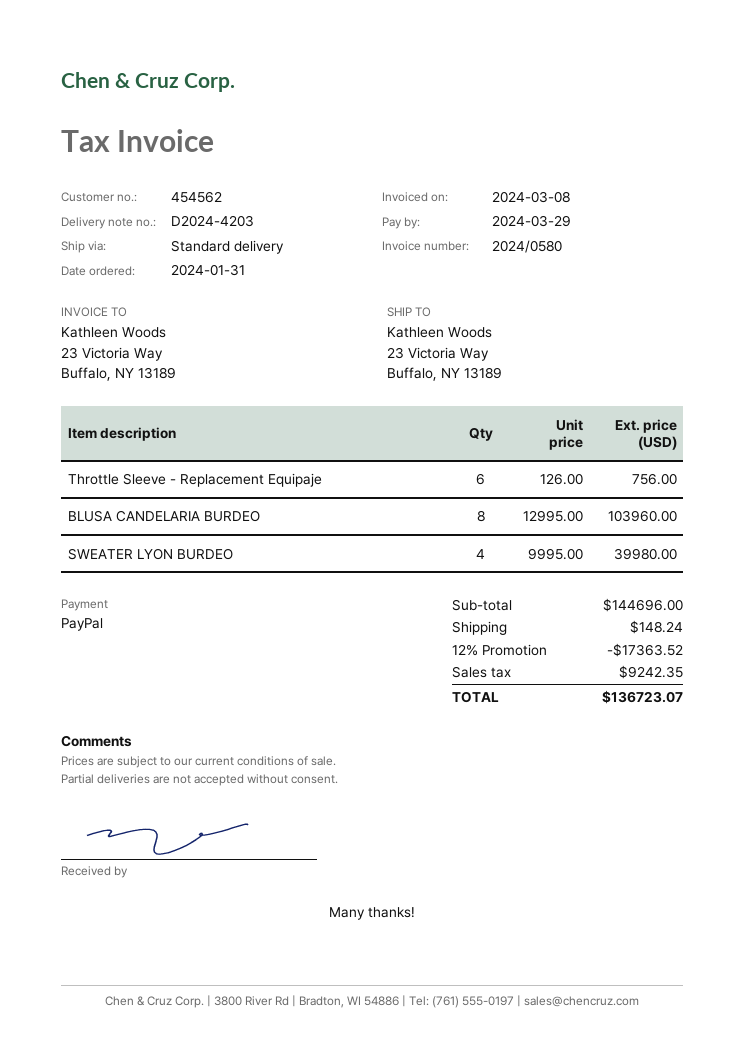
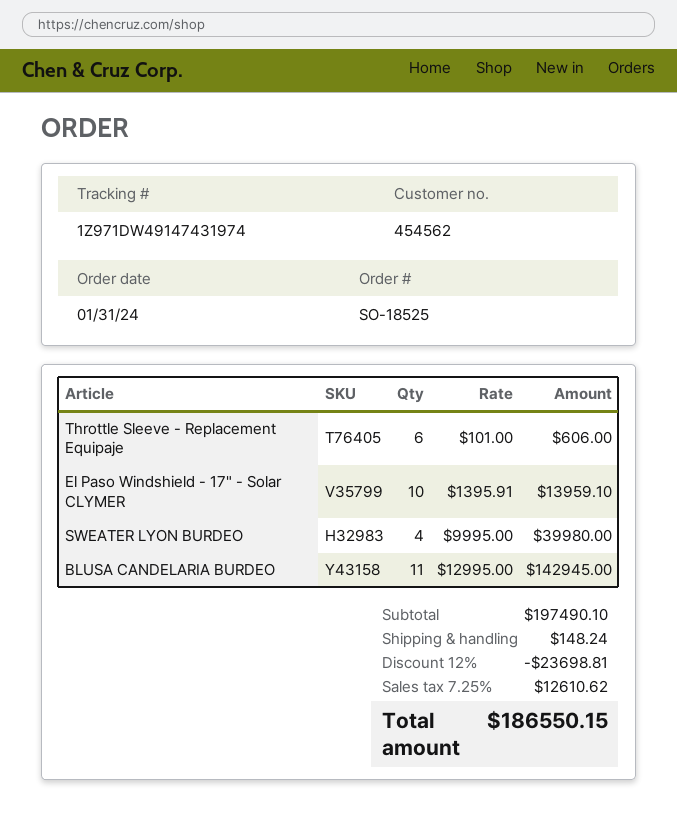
Throttle Sleeve - Replacement Equipaje: 6 x 126.00 = 756.00 -> 6 x 101.00 = 606.00
BLUSA CANDELARIA BURDEO: 8 x 12995.00 = 103960.00 -> 11 x 12995.00 = 142945.00
El Paso Windshield - 17" - Solar CLYMER: none -> 10 x 1395.91 = 13959.10
subtotal: 144696.00 -> 197490.10
discount: 12% = 17363.52 -> 12% = 23698.81
tax: 9242.35 -> 12610.62
total: 136723.07 -> 186550.15

